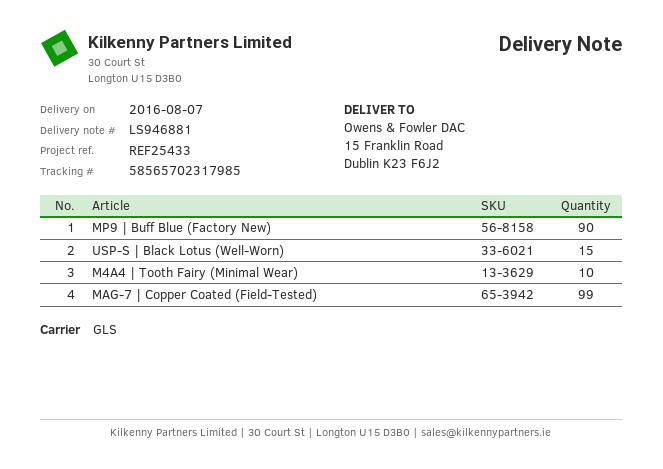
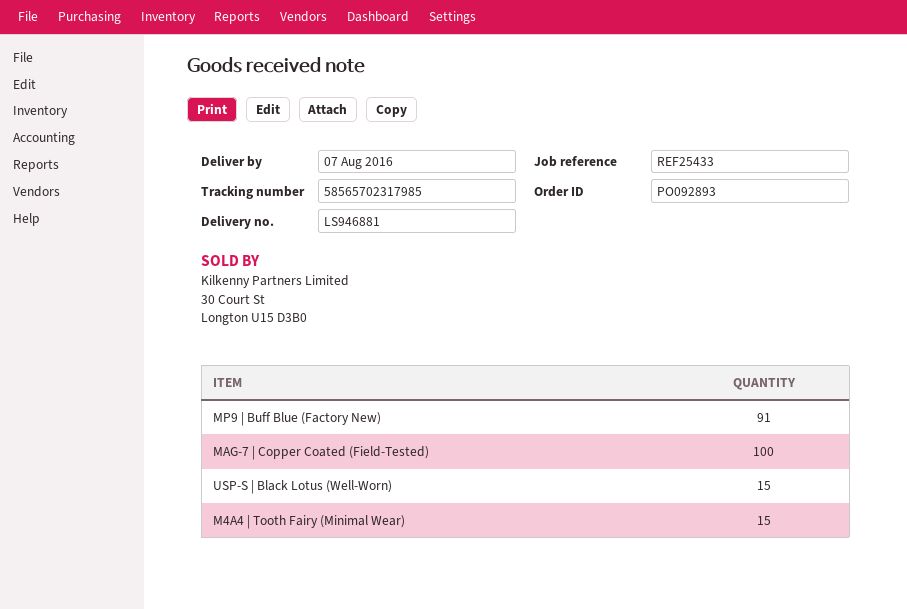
MP9 | Buff Blue (Factory New): 90 -> 91
M4A4 | Tooth Fairy (Minimal Wear): 10 -> 15
MAG-7 | Copper Coated (Field-Tested): 99 -> 100

